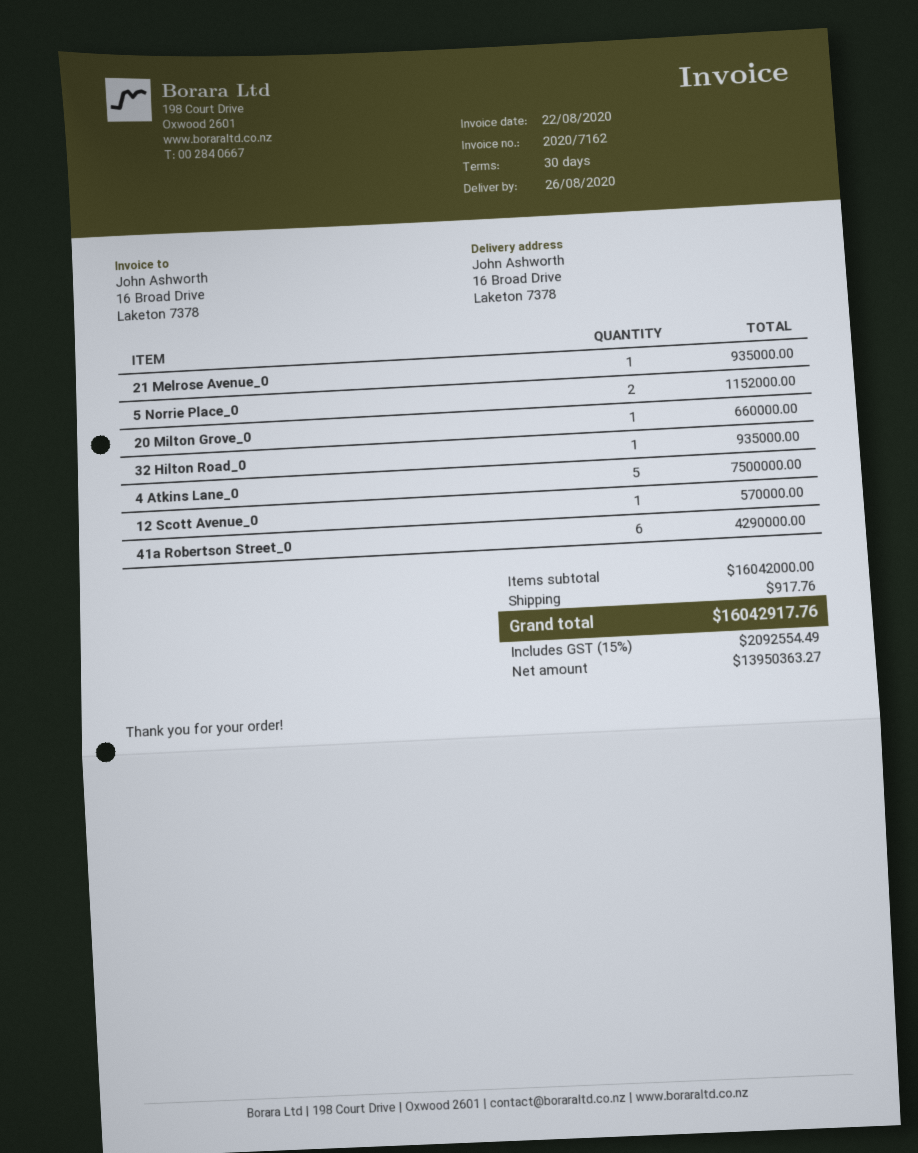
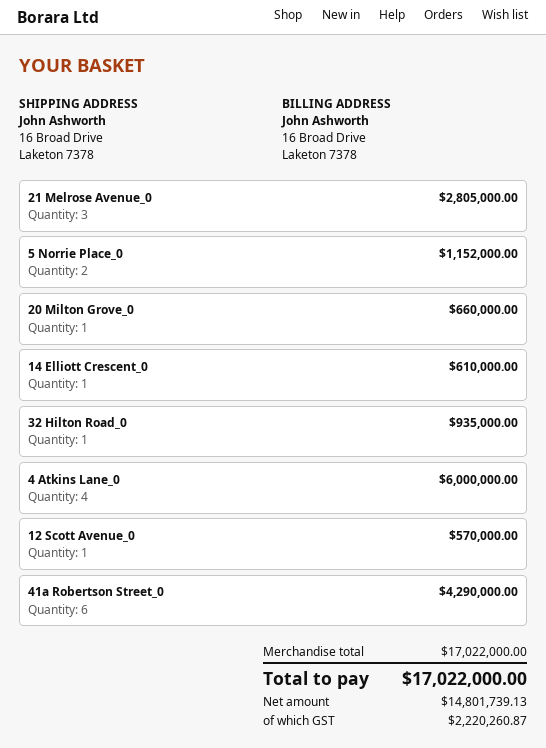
21 Melrose Avenue_0: 1 for 935000.00 -> 3 for 2805000.00
4 Atkins Lane_0: 5 for 7500000.00 -> 4 for 6000000.00
14 Elliott Crescent_0: none -> 1 for 610000.00
subtotal: 16042000.00 -> 17022000.00
shipping: 917.76 -> none
net: 13950363.27 -> 14801739.13
tax: 2092554.49 -> 2220260.87
total: 16042917.76 -> 17022000.00

